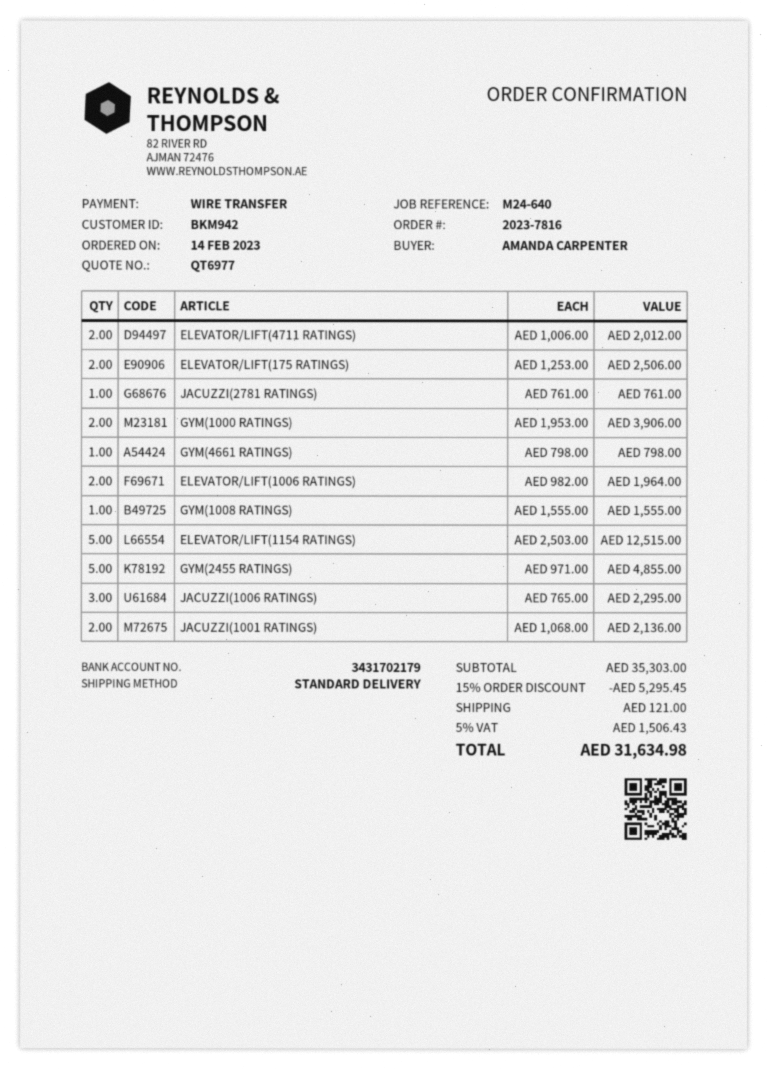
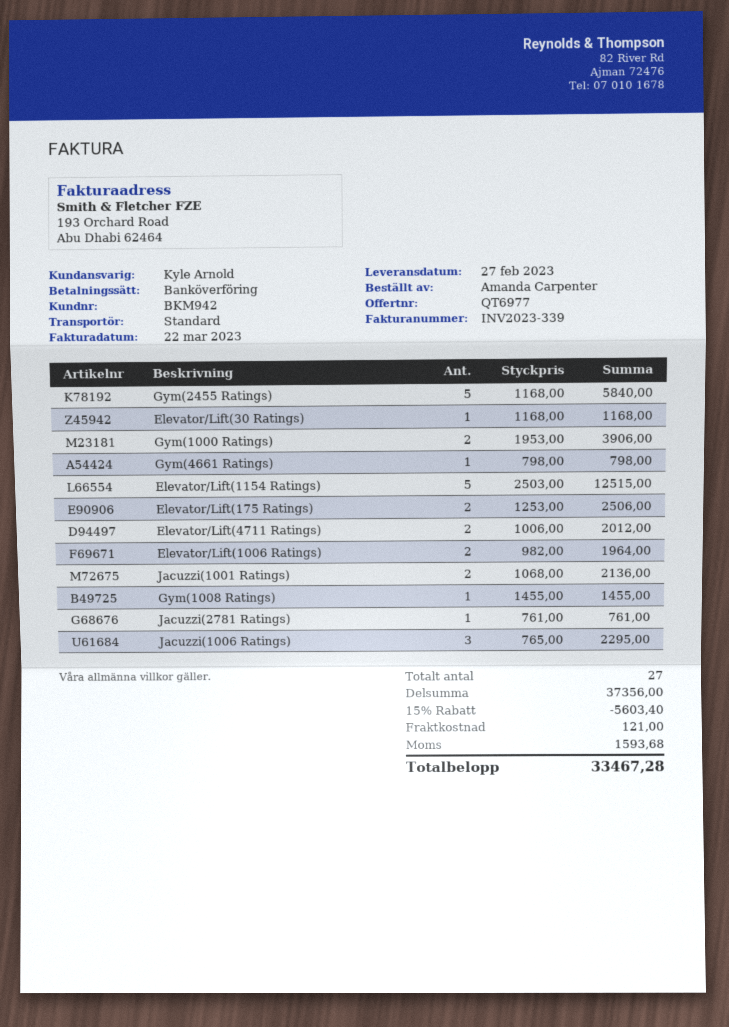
GYM(1008 RATINGS): 1 x 1555.00 = 1555.00 -> 1 x 1455.00 = 1455.00
GYM(2455 RATINGS): 5 x 971.00 = 4855.00 -> 5 x 1168.00 = 5840.00
Elevator/Lift(30 Ratings): none -> 1 x 1168.00 = 1168.00
subtotal: 35303.00 -> 37356.00
discount: 15% = 5295.45 -> 15% = 5603.40
tax: 1506.43 -> 1593.68
total: 31634.98 -> 33467.28

